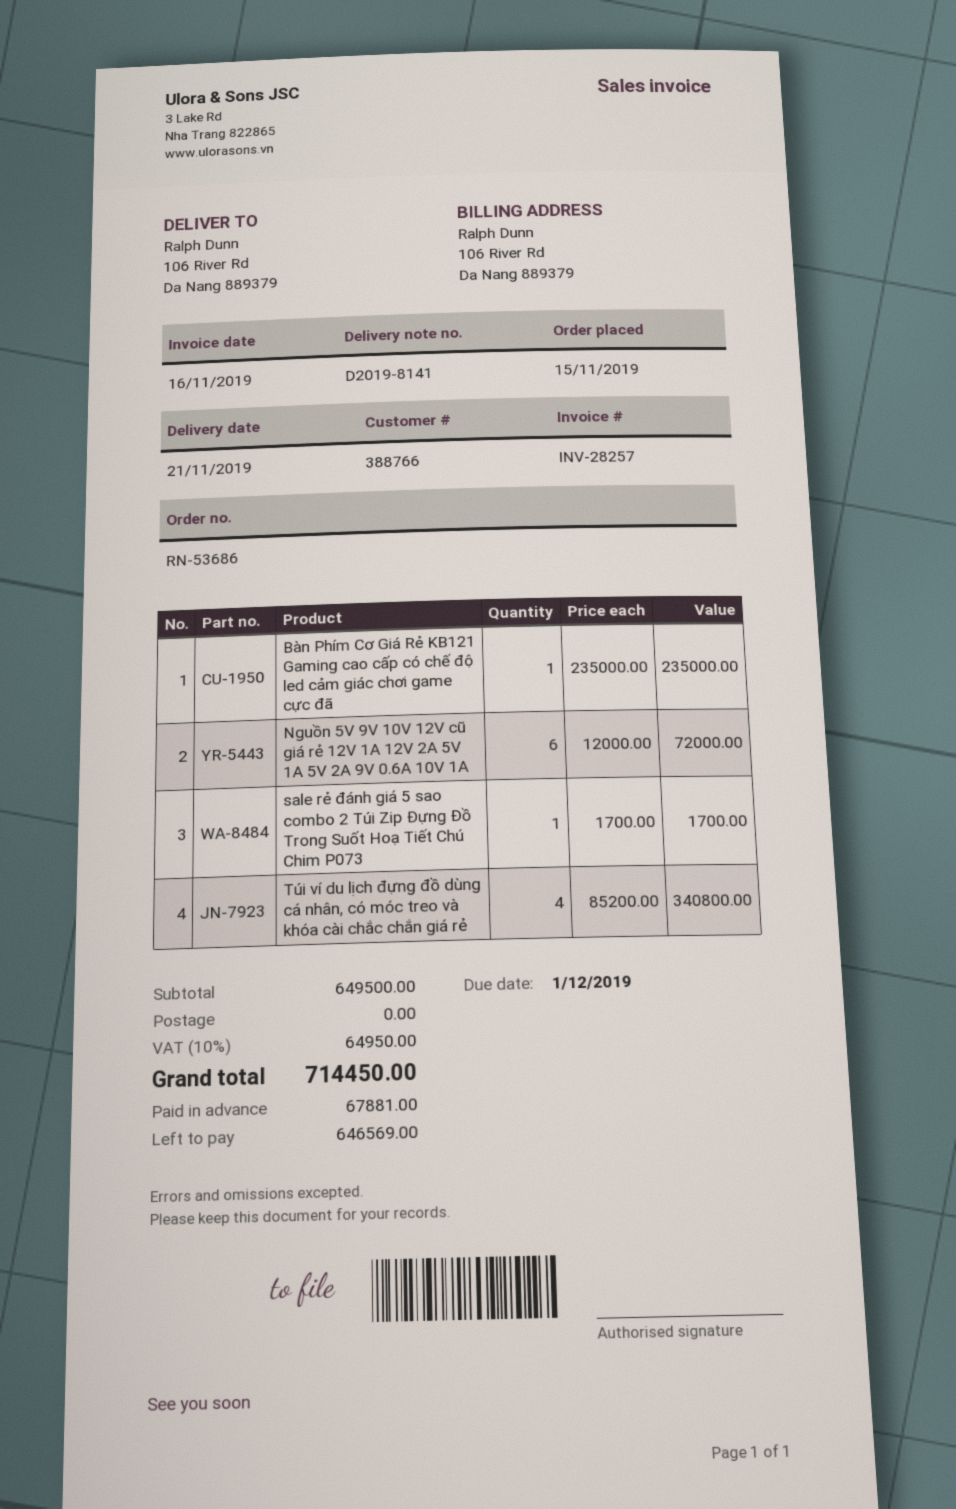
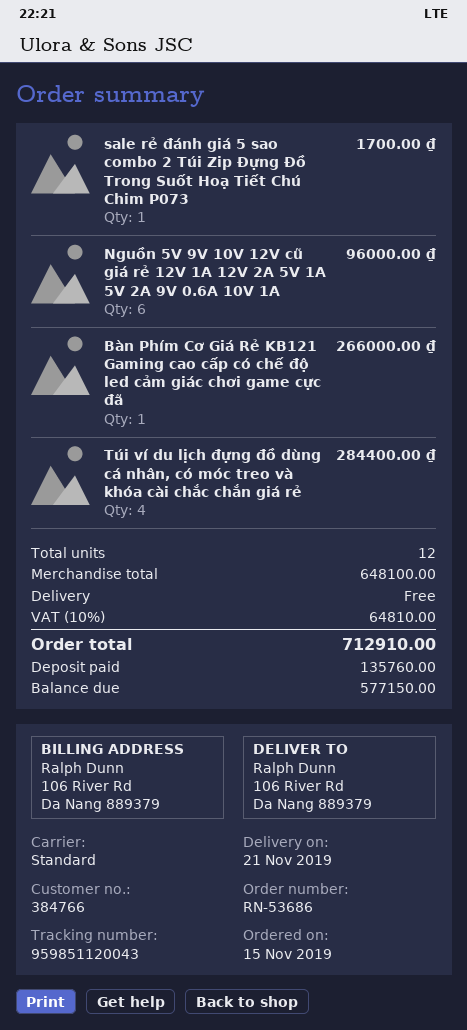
customer number: 388766 -> 384766
Bàn Phím Cơ Giá Rẻ KB121 Gaming cao cấp có chế độ led cảm giác chơi game cực đã: 1 for 235000.00 -> 1 for 266000.00
Nguồn 5V 9V 10V 12V cũ giá rẻ 12V 1A 12V 2A 5V 1A 5V 2A 9V 0.6A 10V 1A: 6 for 72000.00 -> 6 for 96000.00
Túi ví du lịch đựng đồ dùng cá nhân, có móc treo và khóa cài chắc chắn giá rẻ: 4 for 340800.00 -> 4 for 284400.00
subtotal: 649500.00 -> 648100.00
tax: 10% = 64950.00 -> 10% = 64810.00
total: 714450.00 -> 712910.00
deposit: 67881.00 -> 135760.00
balance: 646569.00 -> 577150.00

